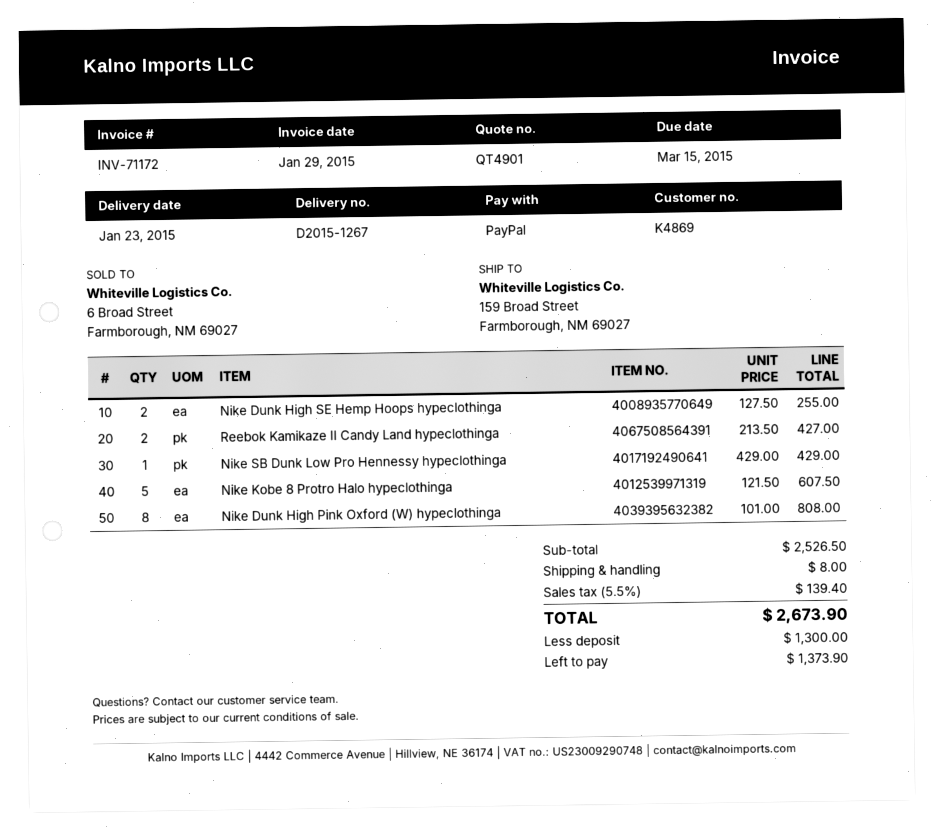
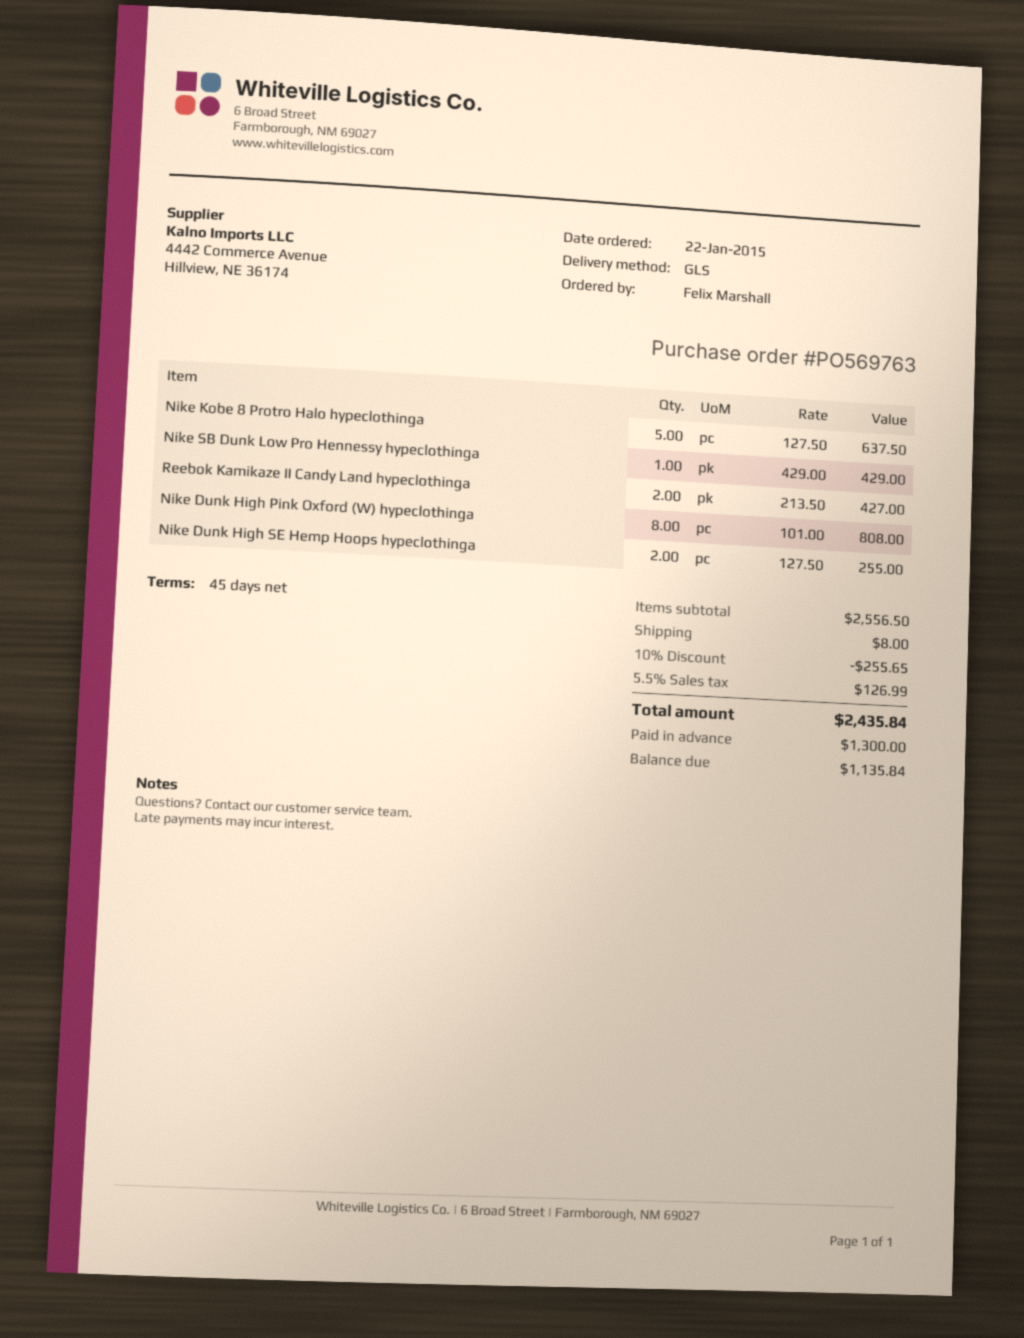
Nike Kobe 8 Protro Halo hypeclothinga: 5 x 121.50 = 607.50 -> 5 x 127.50 = 637.50
subtotal: 2526.50 -> 2556.50
discount: none -> 10% = 255.65
tax: 5.5% = 139.40 -> 5.5% = 126.99
total: 2673.90 -> 2435.84
balance: 1373.90 -> 1135.84

